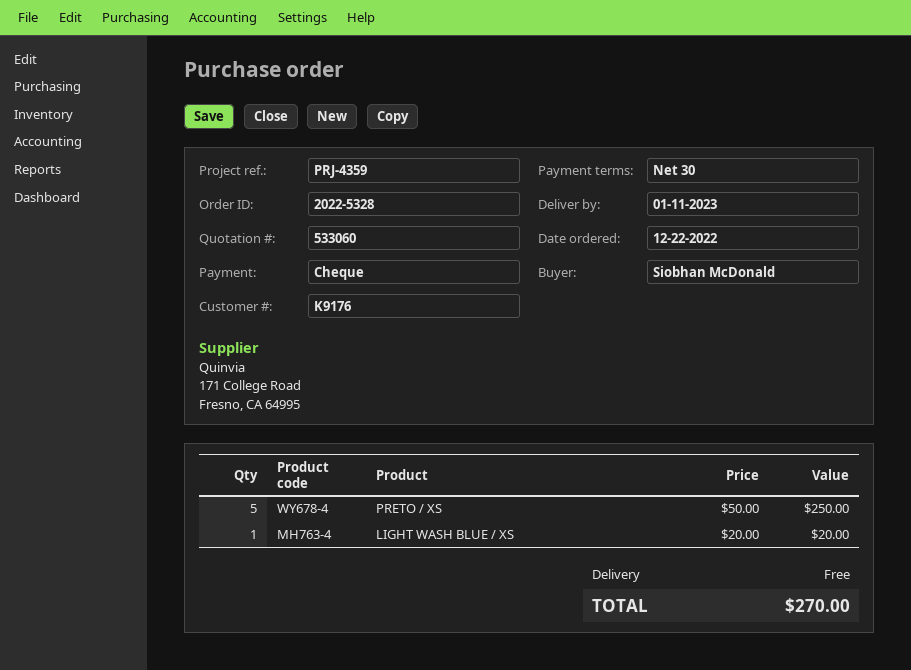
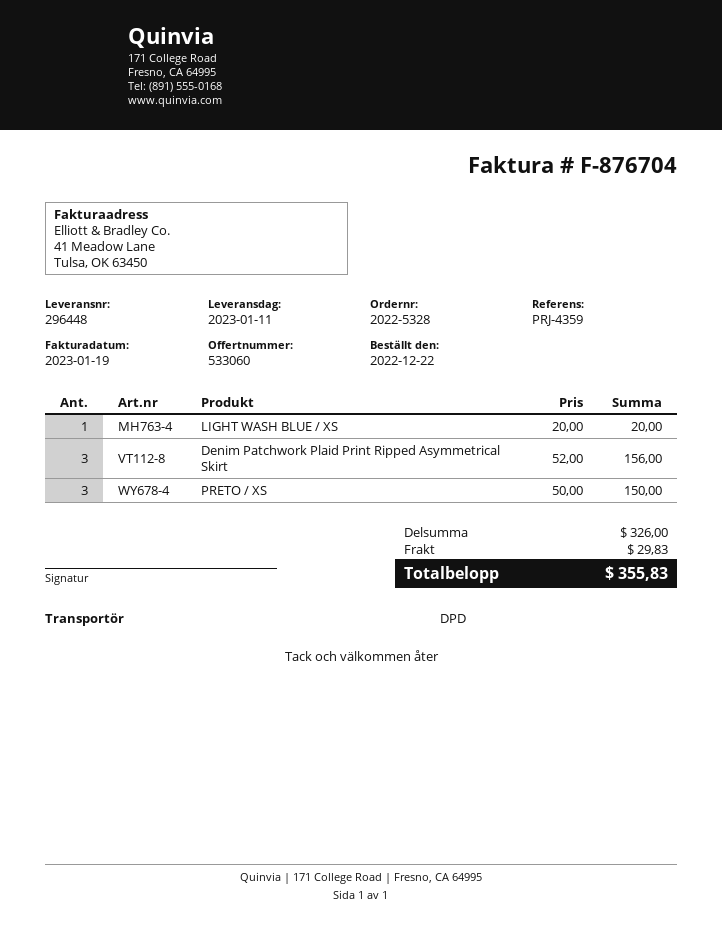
PRETO / XS: 5 x 50.00 = 250.00 -> 3 x 50.00 = 150.00
Denim Patchwork Plaid Print Ripped Asymmetrical Skirt: none -> 3 x 52.00 = 156.00
shipping: 0.00 -> 29.83
total: 270.00 -> 355.83

